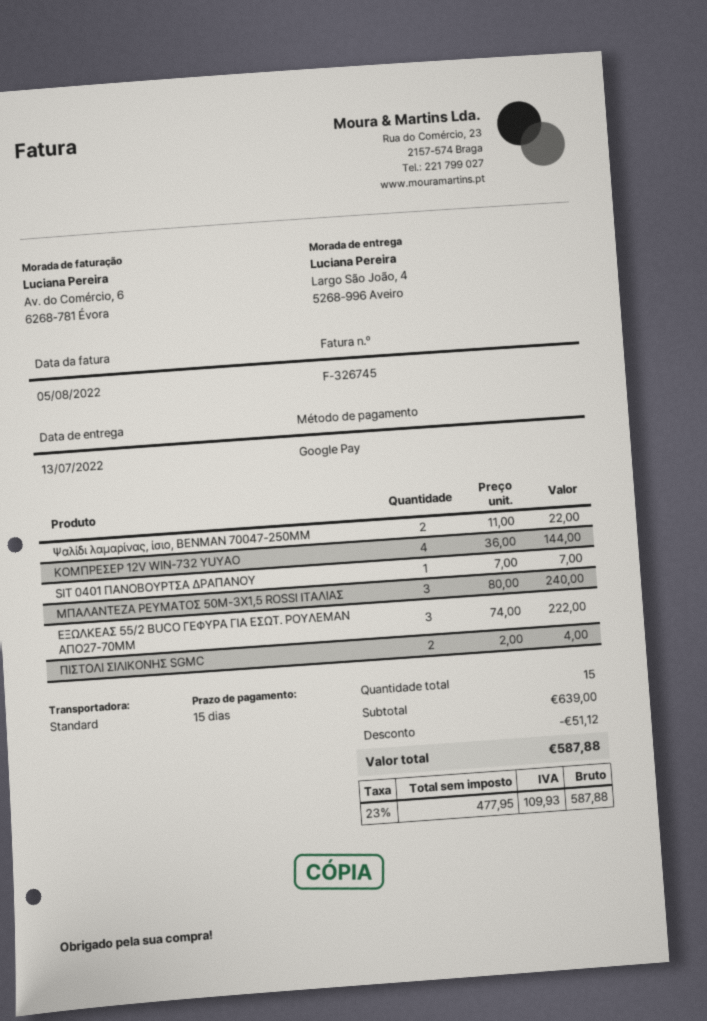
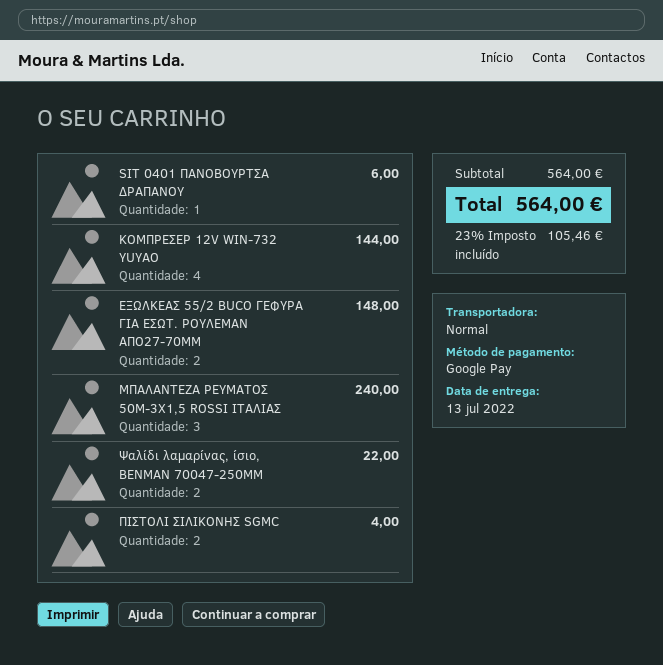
SIT 0401 ΠΑΝΟΒΟΥΡΤΣΑ ΔΡΑΠΑΝΟΥ: 1 for 7.00 -> 1 for 6.00
ΕΞΩΛΚΕΑΣ 55/2 BUCO ΓΕΦΥΡΑ ΓΙΑ ΕΣΩΤ. ΡΟΥΛΕΜΑΝ ΑΠΟ27-70ΜΜ: 3 for 222.00 -> 2 for 148.00
subtotal: 639.00 -> 564.00
discount: 51.12 -> none
tax: 23% = 109.93 -> 23% = 105.46
total: 587.88 -> 564.00

